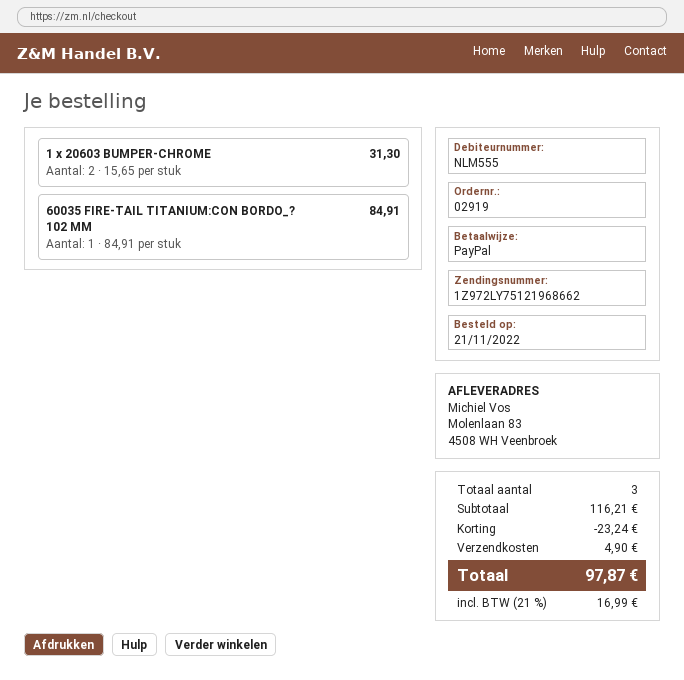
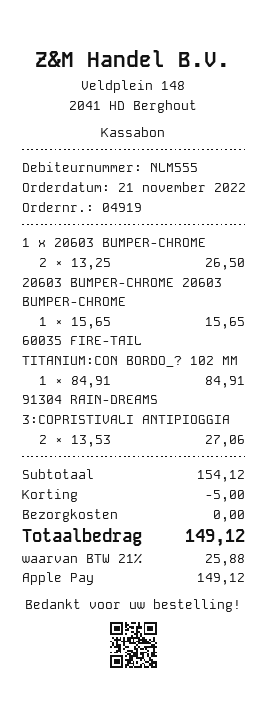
order number: 02919 -> 04919
payment method: PayPal -> Apple Pay
1 x 20603 BUMPER-CHROME: 2 x 15.65 = 31.30 -> 2 x 13.25 = 26.50
20603 BUMPER-CHROME 20603 BUMPER-CHROME: none -> 1 x 15.65 = 15.65
91304 RAIN-DREAMS 3:COPRISTIVALI ANTIPIOGGIA: none -> 2 x 13.53 = 27.06
subtotal: 116.21 -> 154.12
discount: 23.24 -> 5.00
shipping: 4.90 -> 0.00
tax: 21% = 16.99 -> 21% = 25.88
total: 97.87 -> 149.12

